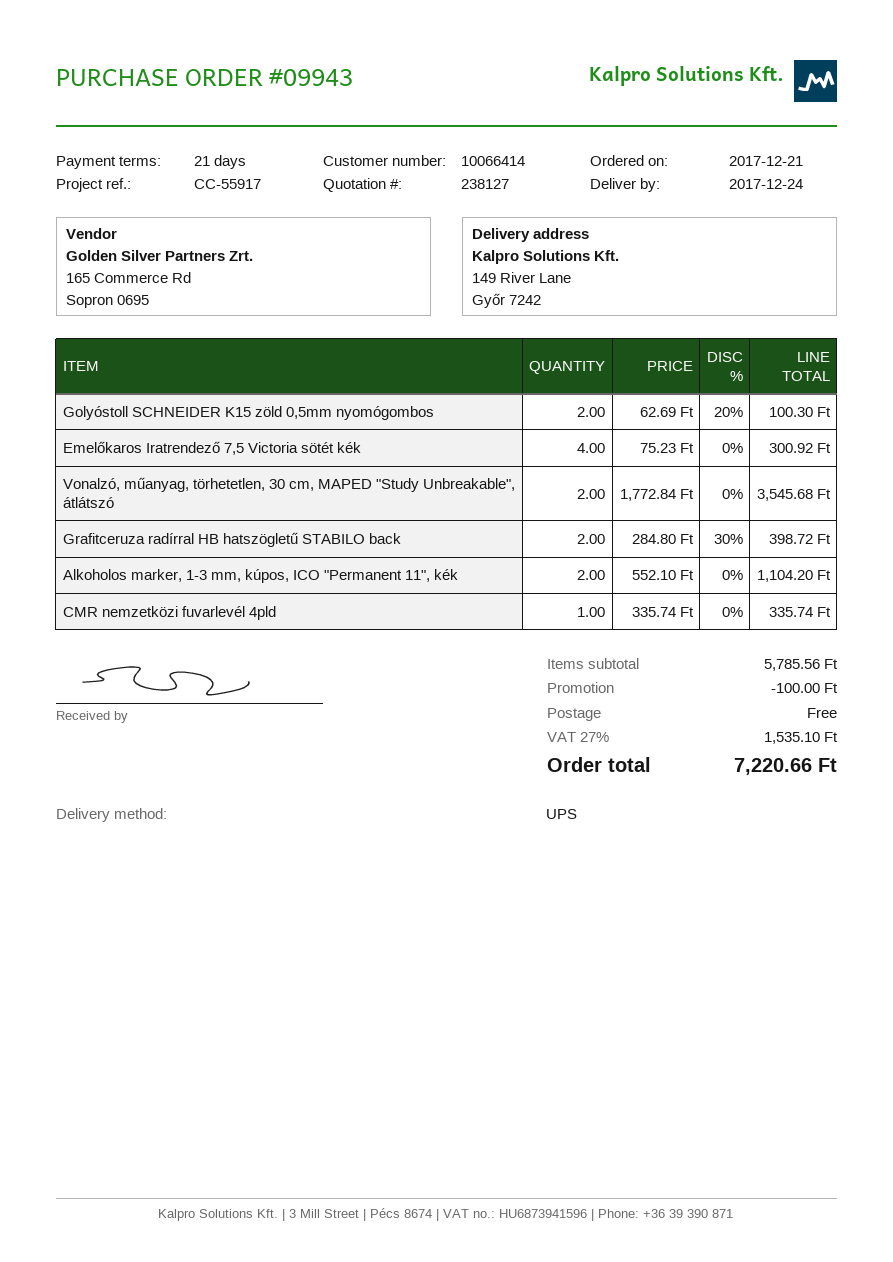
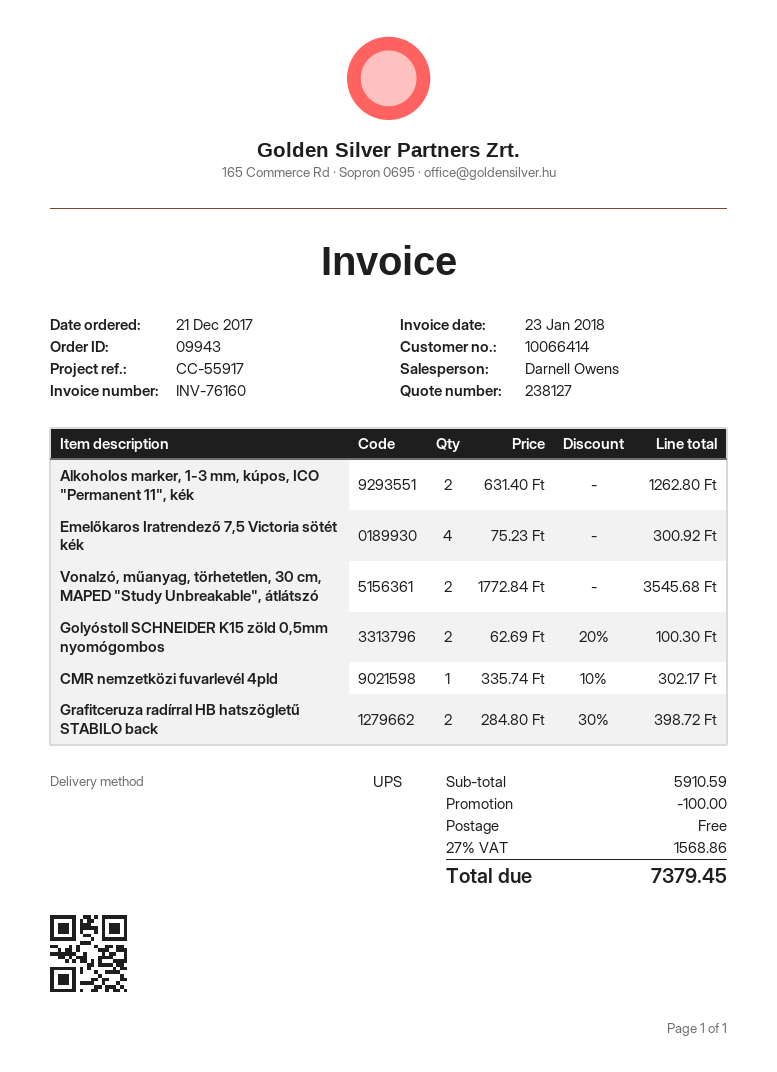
Alkoholos marker, 1-3 mm, kúpos, ICO "Permanent 11", kék: 2 x 552.10 = 1104.20 -> 2 x 631.40 = 1262.80
CMR nemzetközi fuvarlevél 4pld: 1 x 335.74 = 335.74 -> 1 x 335.74 - 10% = 302.17
subtotal: 5785.56 -> 5910.59
tax: 27% = 1535.10 -> 27% = 1568.86
total: 7220.66 -> 7379.45

